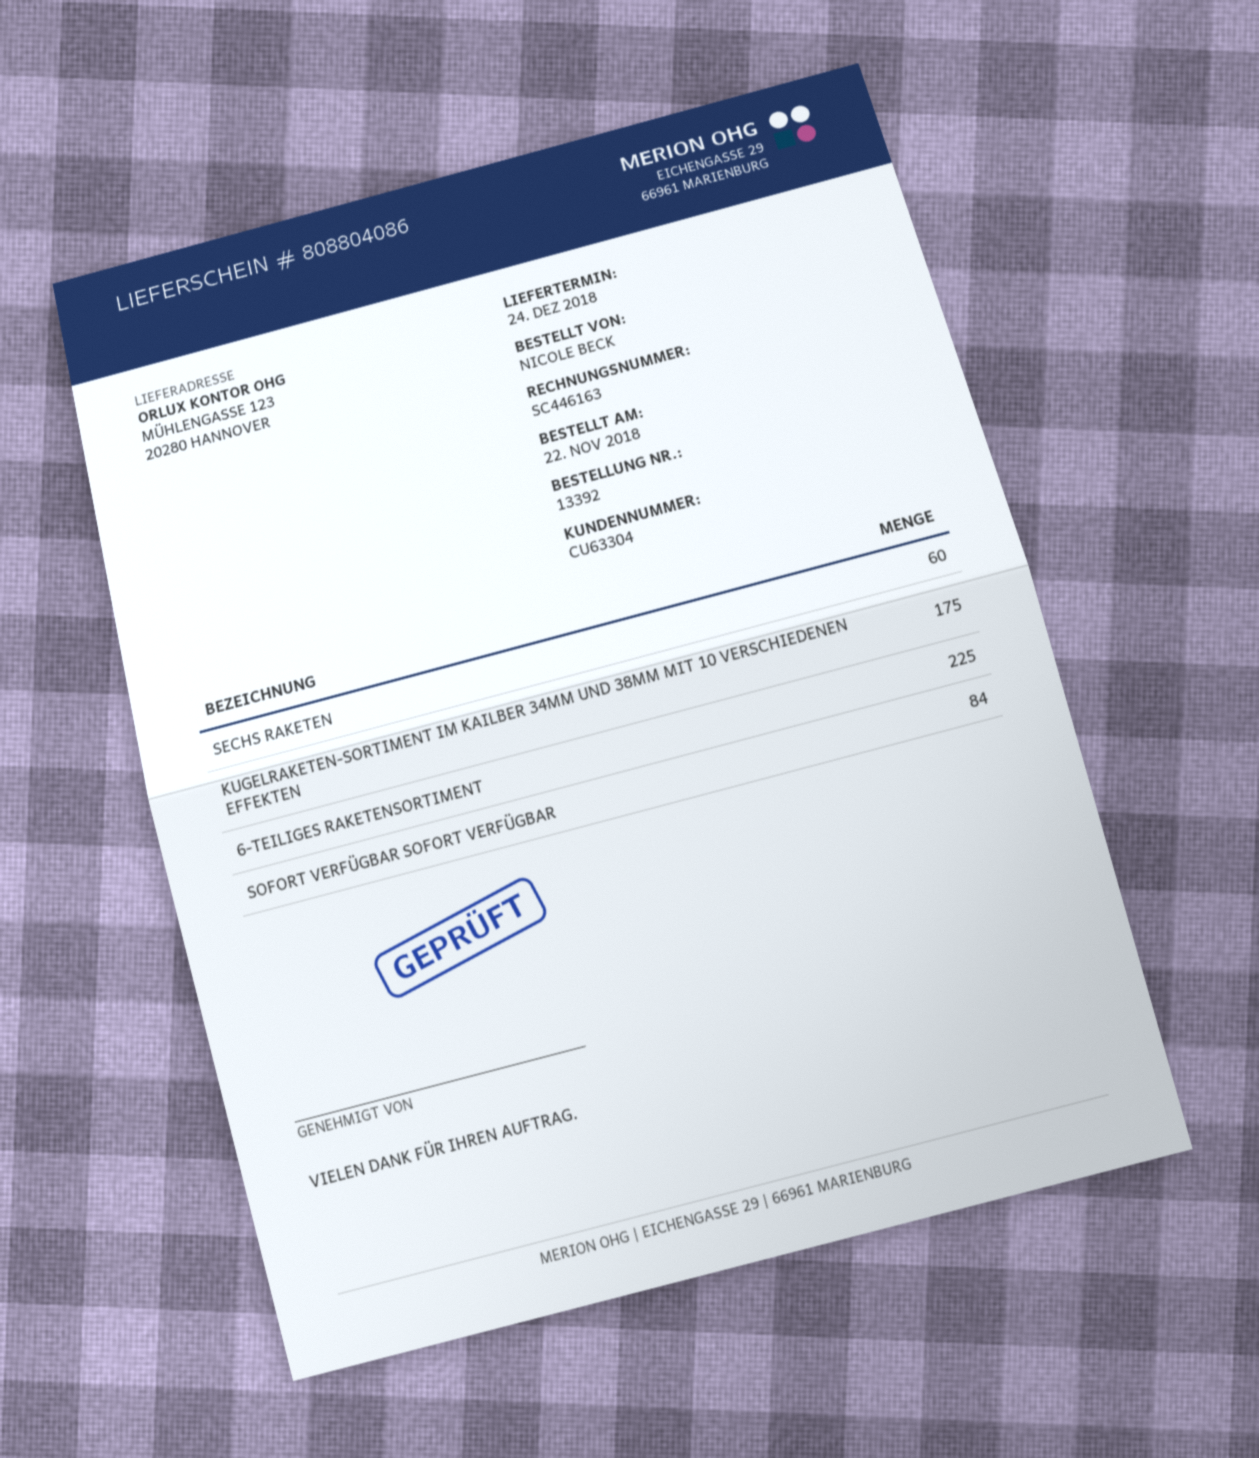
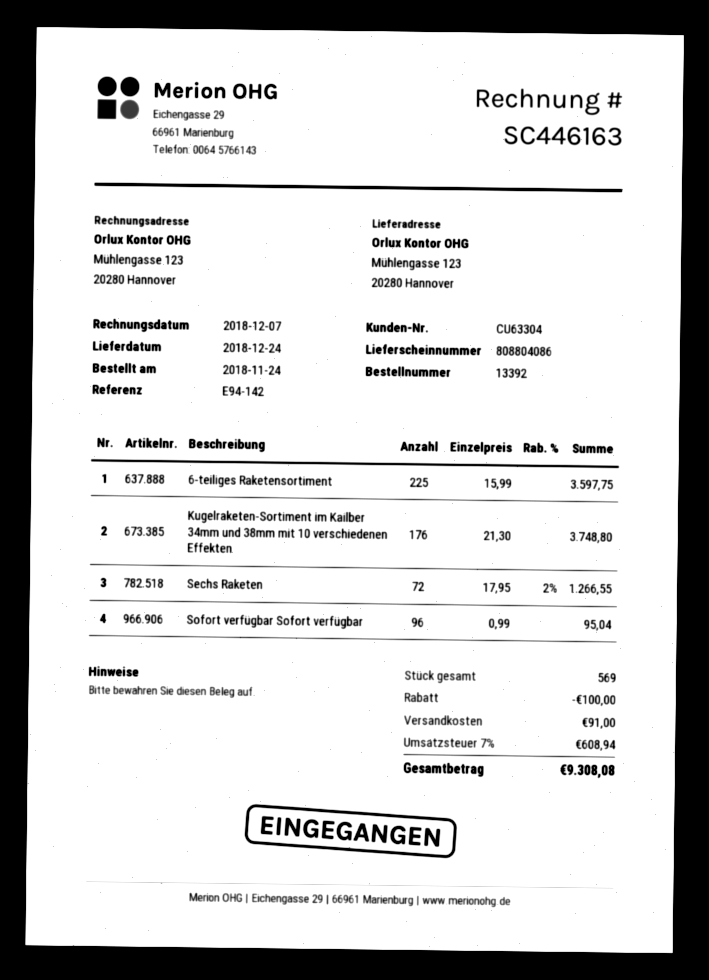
order date: 2018-11-22 -> 2018-11-24
SECHS RAKETEN: 60 -> 72
KUGELRAKETEN-SORTIMENT IM KAILBER 34MM UND 38MM MIT 10 VERSCHIEDENEN EFFEKTEN: 175 -> 176
SOFORT VERFÜGBAR SOFORT VERFÜGBAR: 84 -> 96

